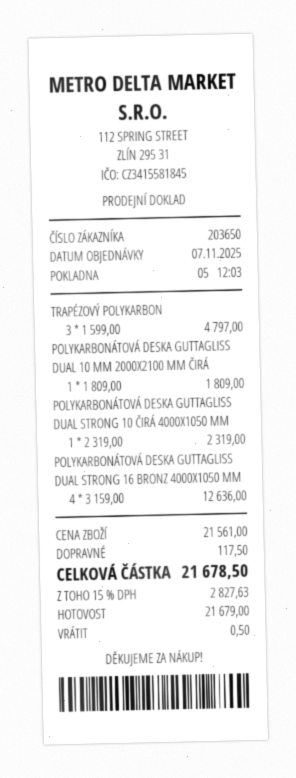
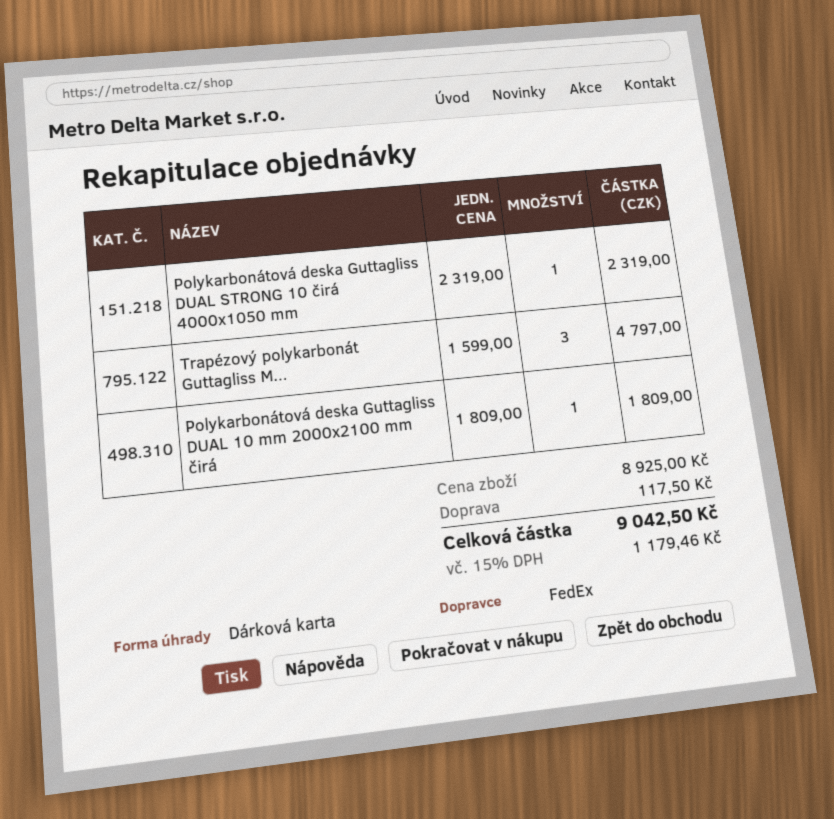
payment method: cash -> gift card
POLYKARBONÁTOVÁ DESKA GUTTAGLISS DUAL STRONG 16 BRONZ 4000X1050 MM: 4 x 3159.00 = 12636.00 -> none
subtotal: 21561.00 -> 8925.00
tax: 15% = 2827.63 -> 15% = 1179.46
total: 21678.50 -> 9042.50

